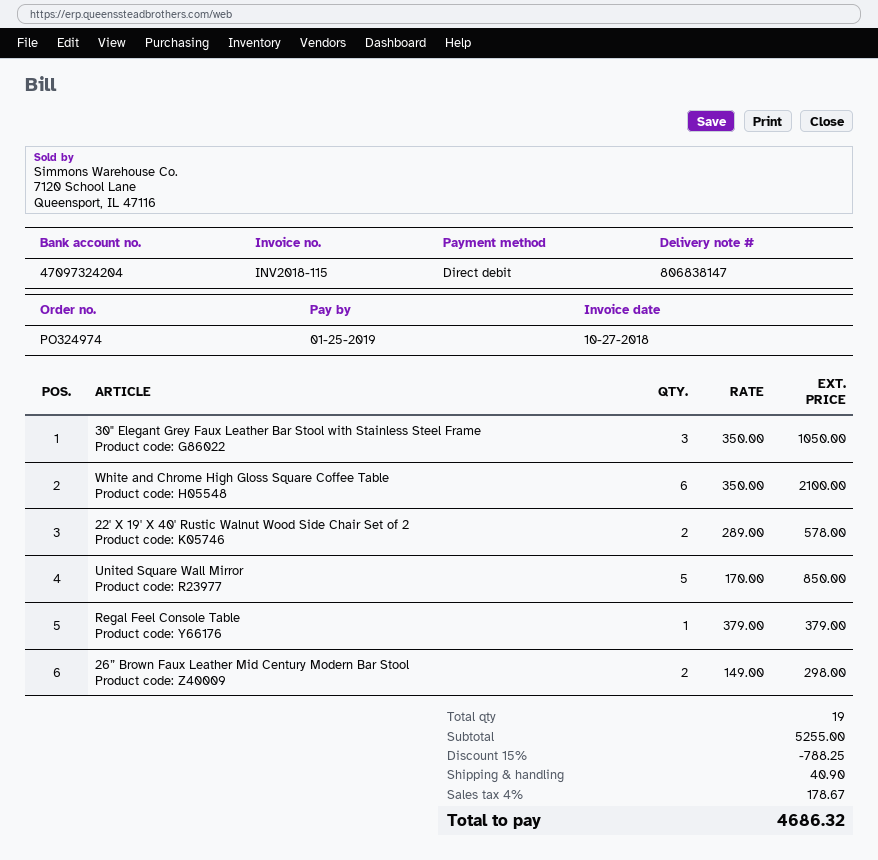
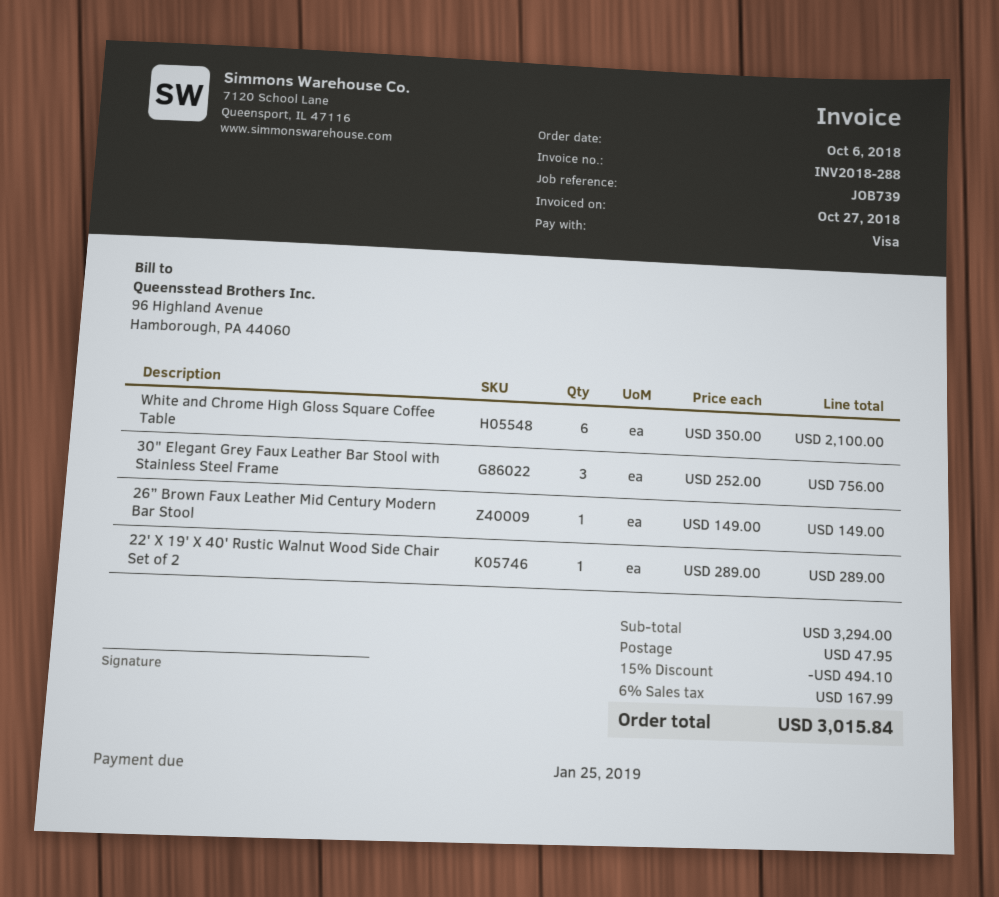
invoice number: INV2018-115 -> INV2018-288
payment method: direct debit -> Visa
30" Elegant Grey Faux Leather Bar Stool with Stainless Steel Frame: 3 x 350.00 = 1050.00 -> 3 x 252.00 = 756.00
22' X 19' X 40' Rustic Walnut Wood Side Chair Set of 2: 2 x 289.00 = 578.00 -> 1 x 289.00 = 289.00
United Square Wall Mirror: 5 x 170.00 = 850.00 -> none
Regal Feel Console Table: 1 x 379.00 = 379.00 -> none
26” Brown Faux Leather Mid Century Modern Bar Stool: 2 x 149.00 = 298.00 -> 1 x 149.00 = 149.00
subtotal: 5255.00 -> 3294.00
discount: 15% = 788.25 -> 15% = 494.10
shipping: 40.90 -> 47.95
tax: 4% = 178.67 -> 6% = 167.99
total: 4686.32 -> 3015.84

